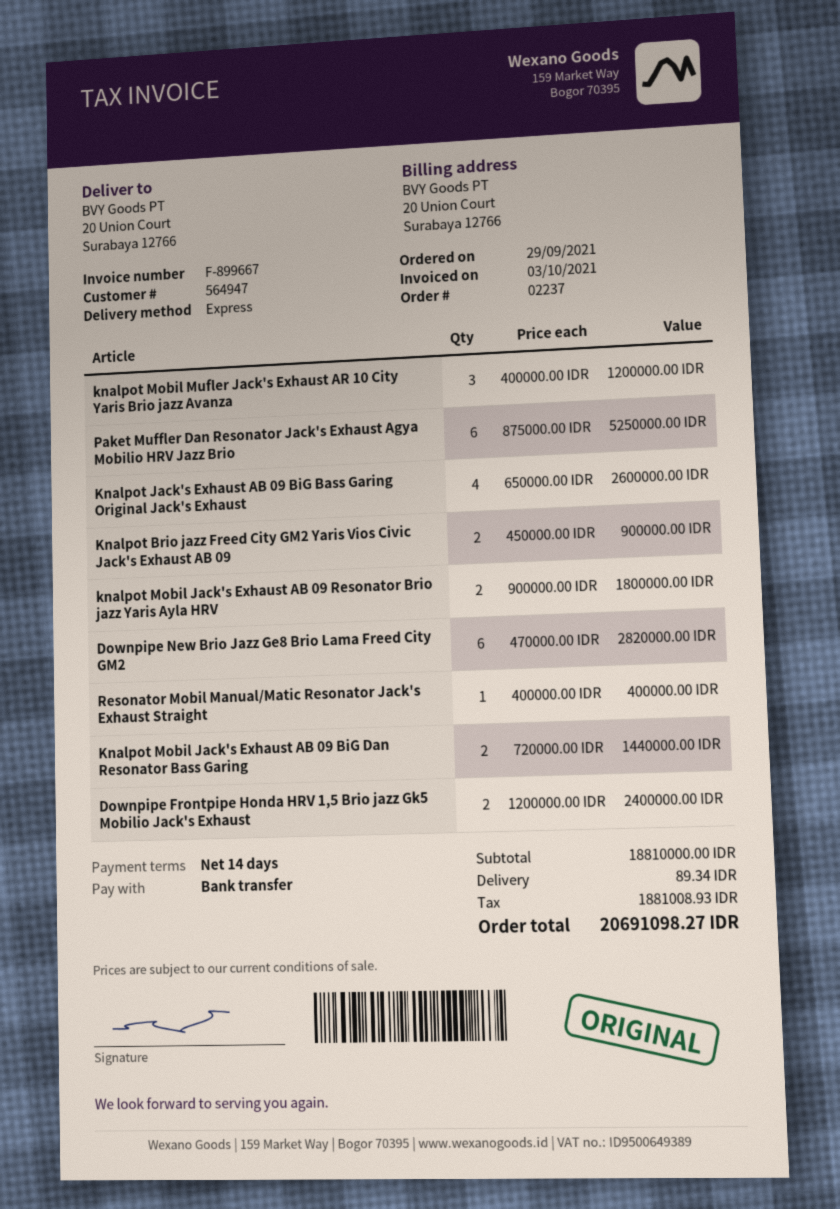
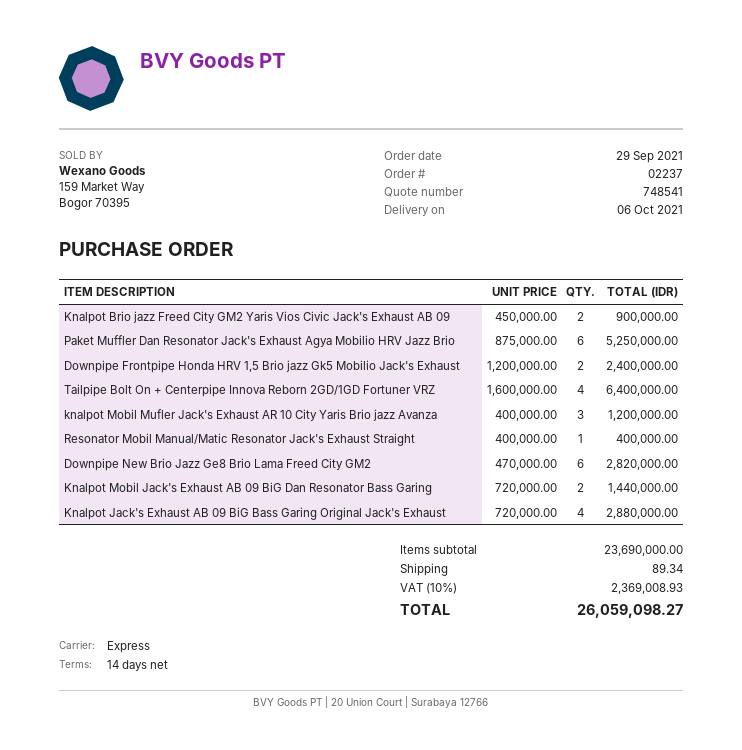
Knalpot Jack's Exhaust AB 09 BiG Bass Garing Original Jack's Exhaust: 4 x 650000.00 = 2600000.00 -> 4 x 720000.00 = 2880000.00
knalpot Mobil Jack's Exhaust AB 09 Resonator Brio jazz Yaris Ayla HRV: 2 x 900000.00 = 1800000.00 -> none
Tailpipe Bolt On + Centerpipe Innova Reborn 2GD/1GD Fortuner VRZ: none -> 4 x 1600000.00 = 6400000.00
subtotal: 18810000.00 -> 23690000.00
tax: 1881008.93 -> 2369008.93
total: 20691098.27 -> 26059098.27

